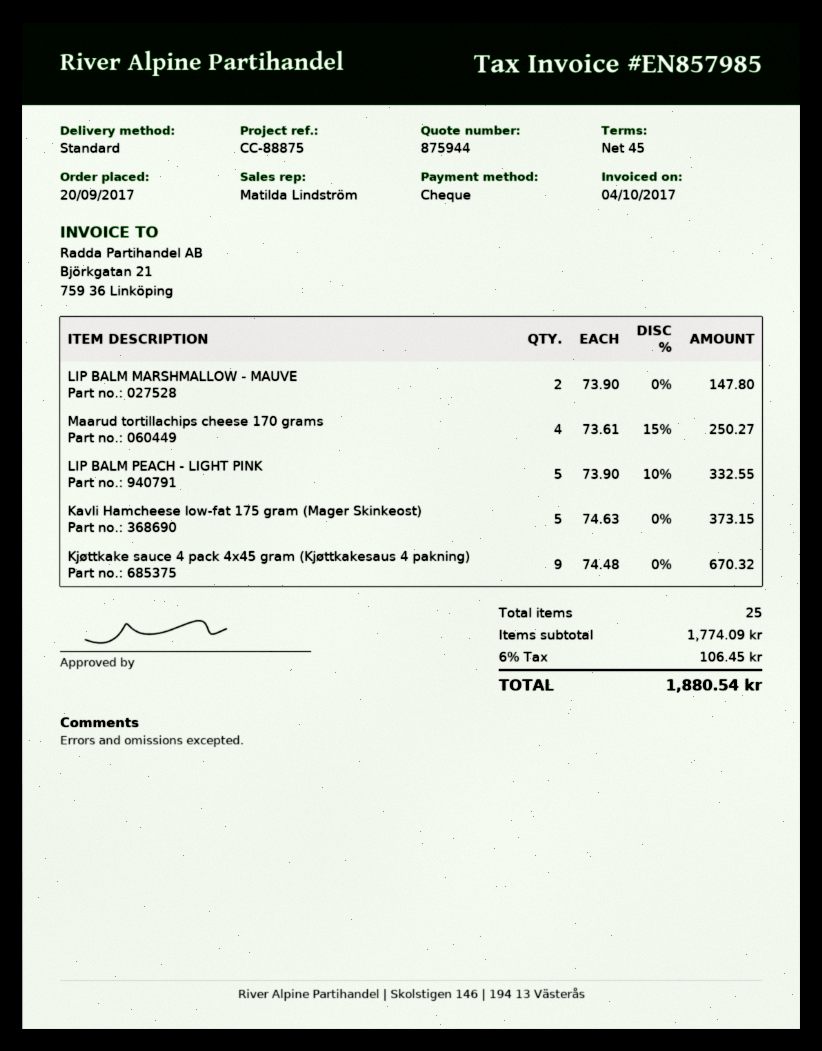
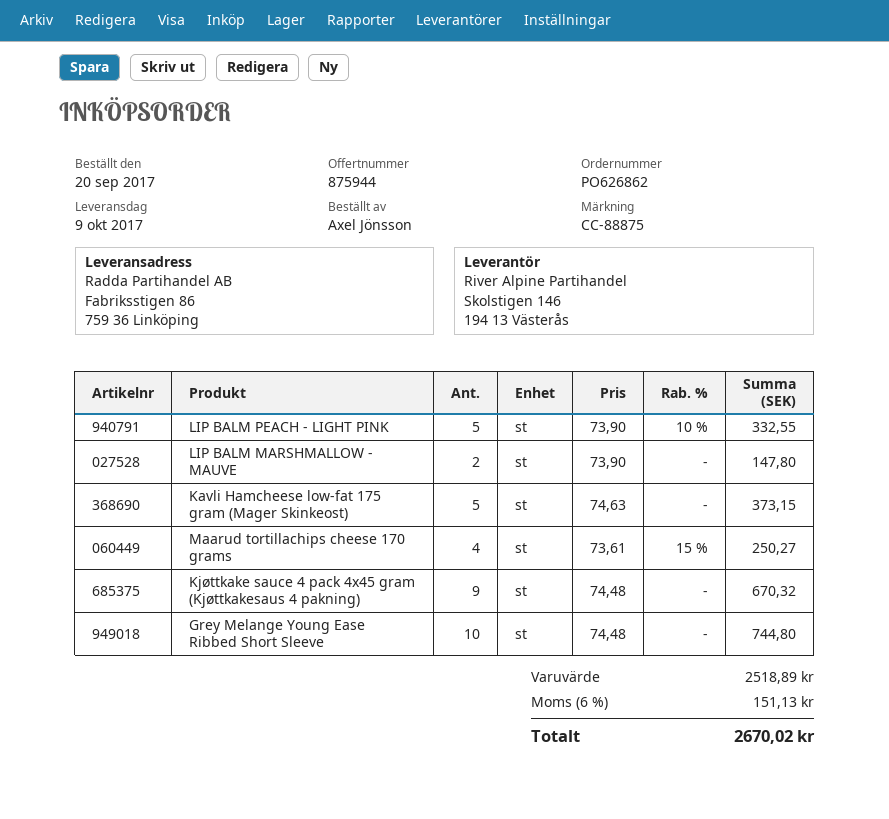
Grey Melange Young Ease Ribbed Short Sleeve: none -> 10 x 74.48 = 744.80
subtotal: 1774.09 -> 2518.89
tax: 6% = 106.45 -> 6% = 151.13
total: 1880.54 -> 2670.02

